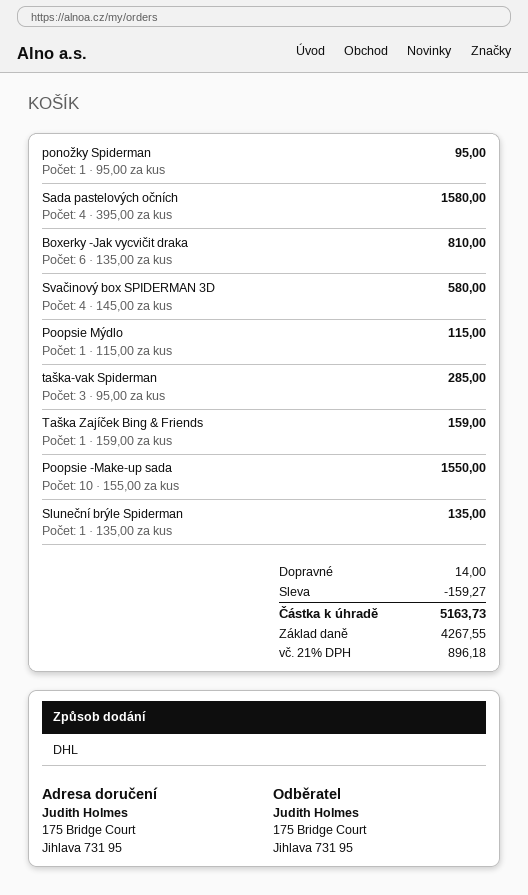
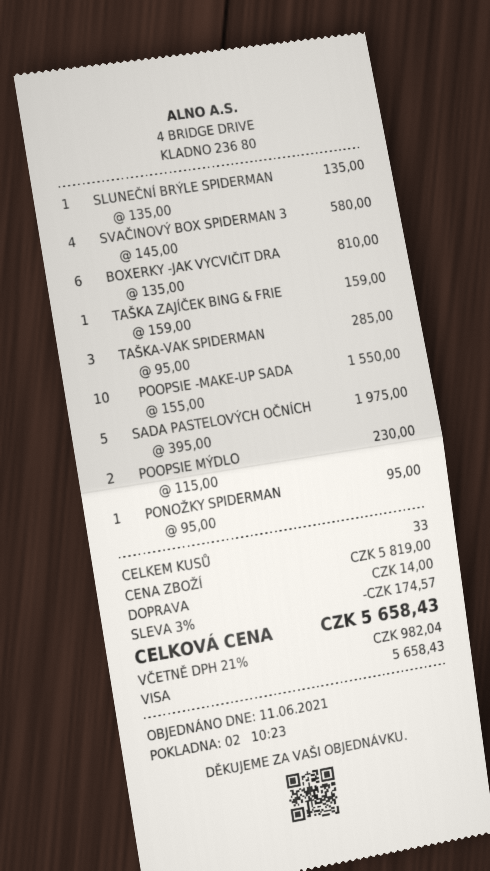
Sada pastelových očních: 4 x 395.00 = 1580.00 -> 5 x 395.00 = 1975.00
Poopsie Mýdlo: 1 x 115.00 = 115.00 -> 2 x 115.00 = 230.00
discount: 159.27 -> 174.57
tax: 21% = 896.18 -> 21% = 982.04
total: 5163.73 -> 5658.43

